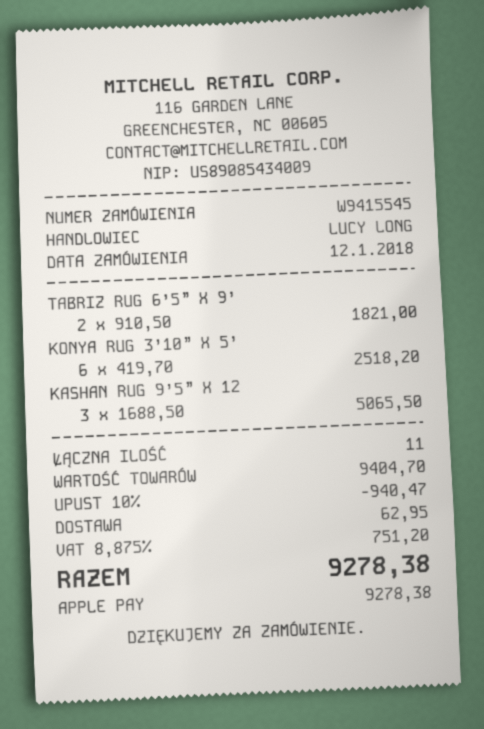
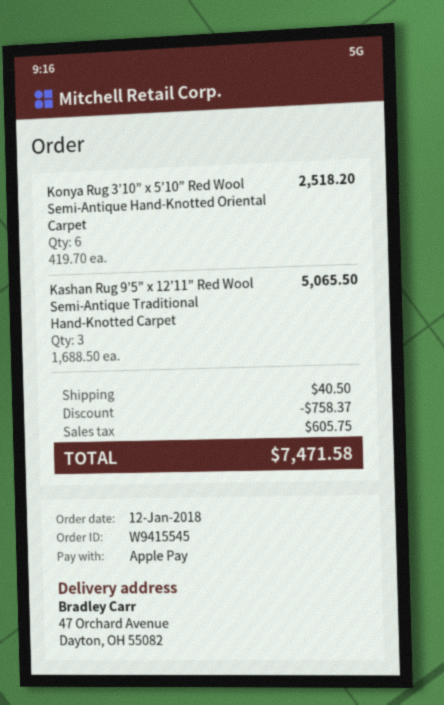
TABRIZ RUG 6’5” X 9’: 2 x 910.50 = 1821.00 -> none
discount: 940.47 -> 758.37
shipping: 62.95 -> 40.50
tax: 751.20 -> 605.75
total: 9278.38 -> 7471.58

